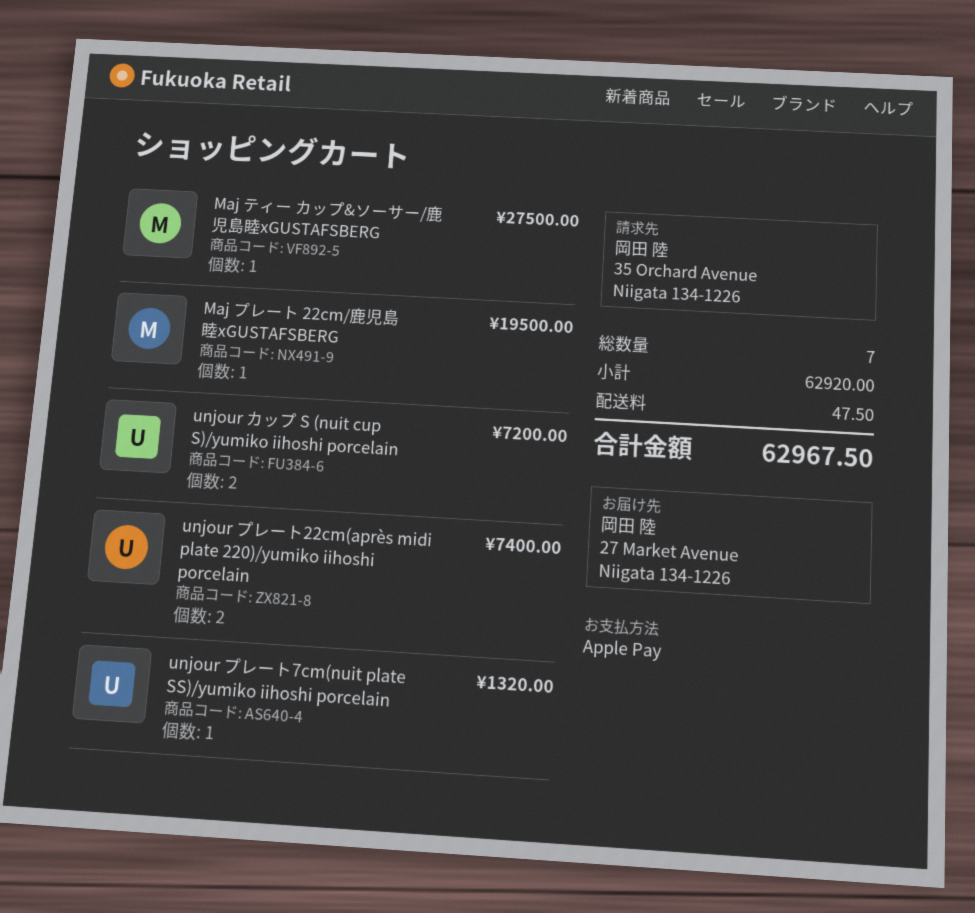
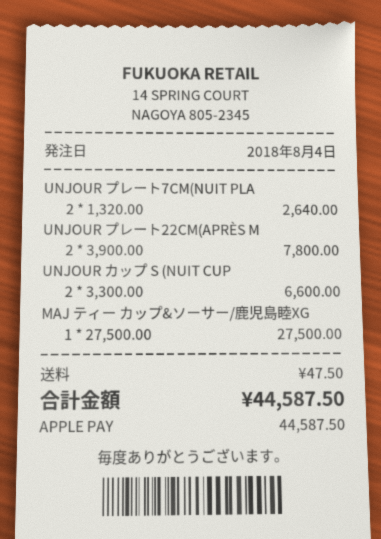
Maj プレート 22cm/鹿児島睦xGUSTAFSBERG: 1 for 19500.00 -> none
unjour カップ S (nuit cup S)/yumiko iihoshi porcelain: 2 for 7200.00 -> 2 for 6600.00
unjour プレート22cm(après midi plate 220)/yumiko iihoshi porcelain: 2 for 7400.00 -> 2 for 7800.00
unjour プレート7cm(nuit plate SS)/yumiko iihoshi porcelain: 1 for 1320.00 -> 2 for 2640.00
total: 62967.50 -> 44587.50

